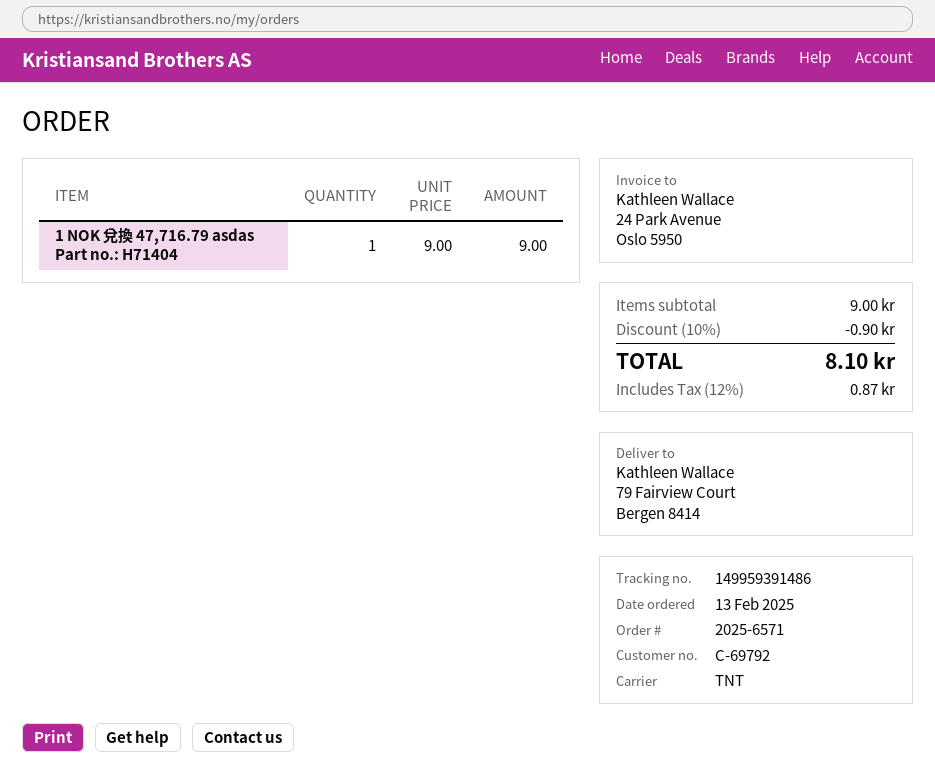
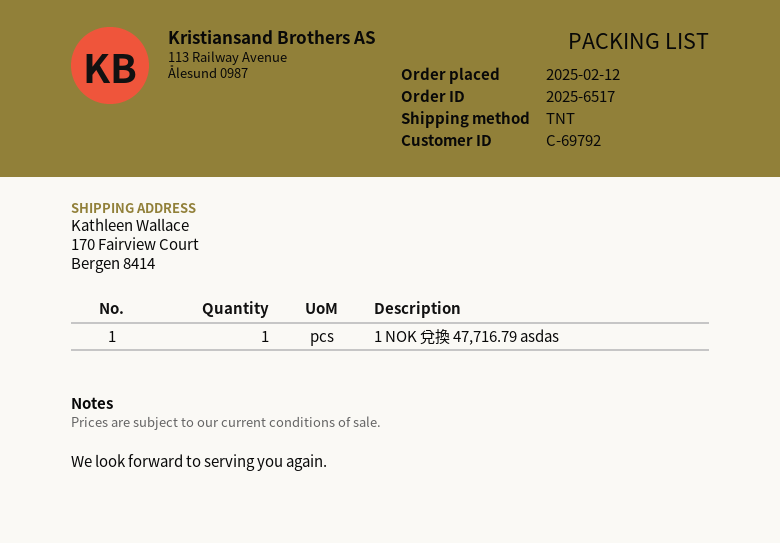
order number: 2025-6571 -> 2025-6517
order date: 2025-02-13 -> 2025-02-12
ship to: 79 Fairview Court, Bergen 8414 -> 170 Fairview Court, Bergen 8414

